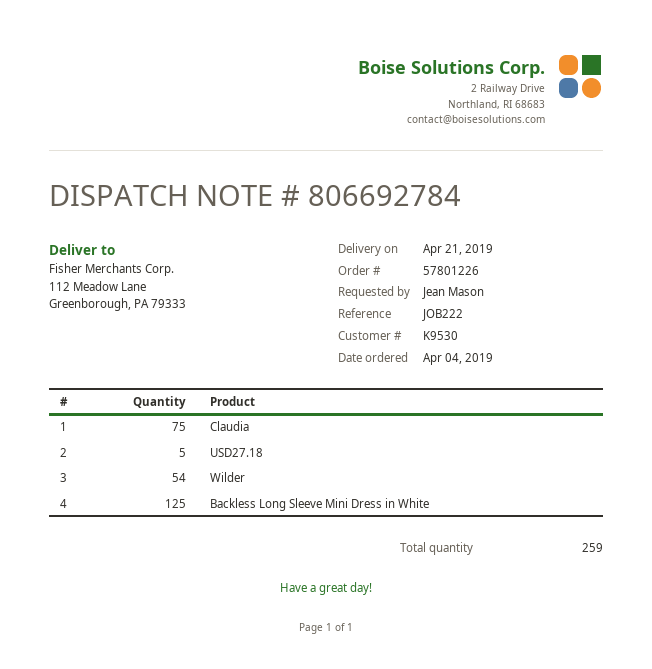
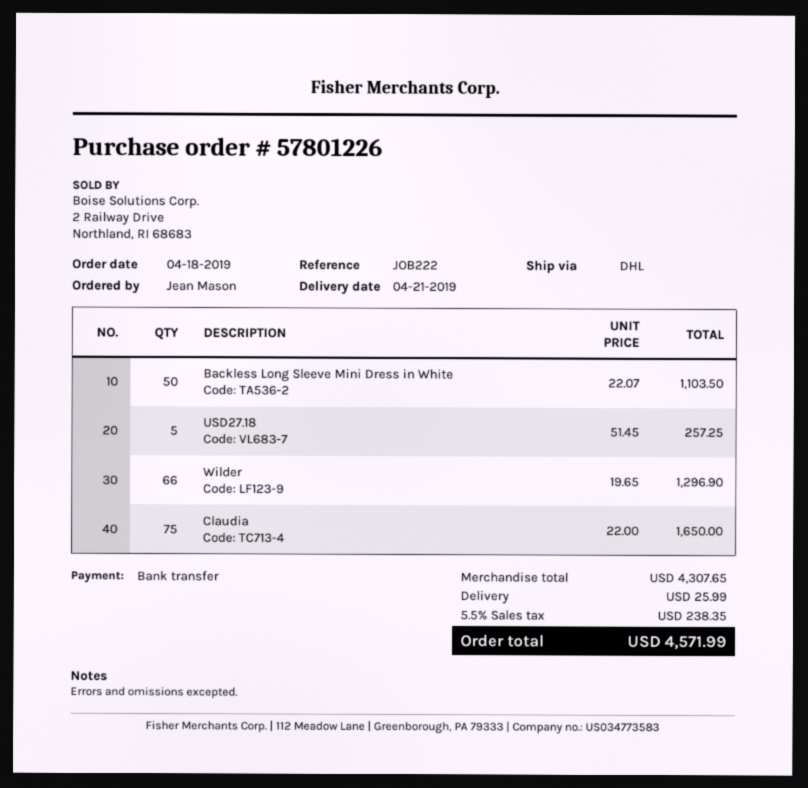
order date: 2019-04-04 -> 2019-04-18
Wilder: 54 -> 66
Backless Long Sleeve Mini Dress in White: 125 -> 50

